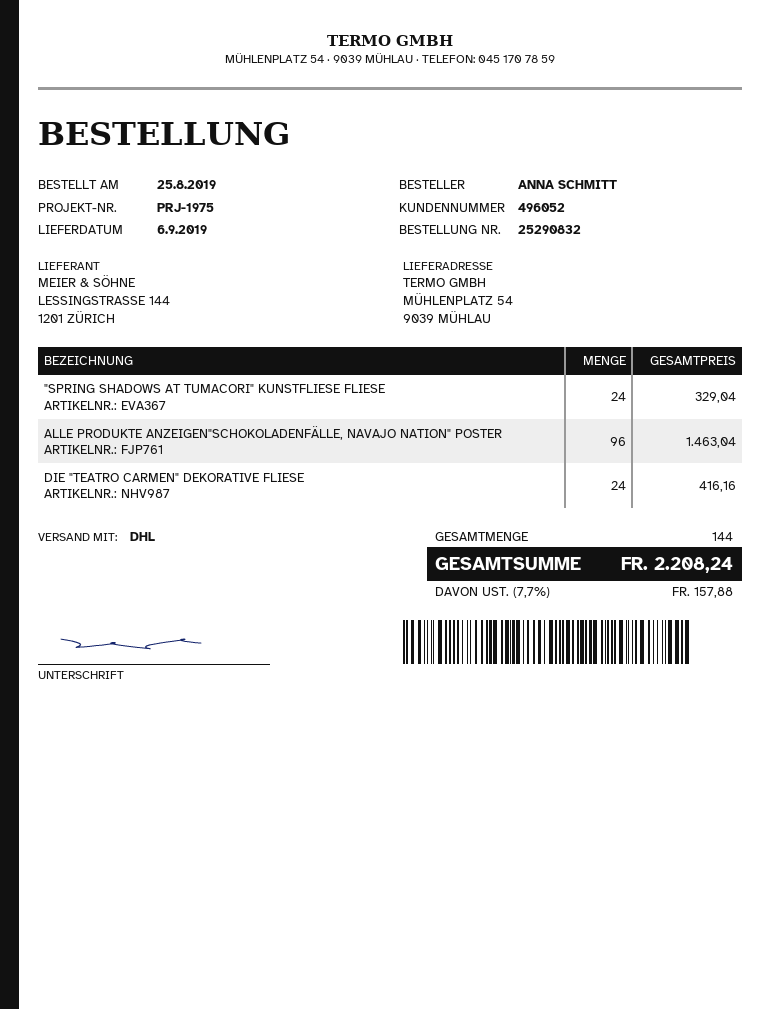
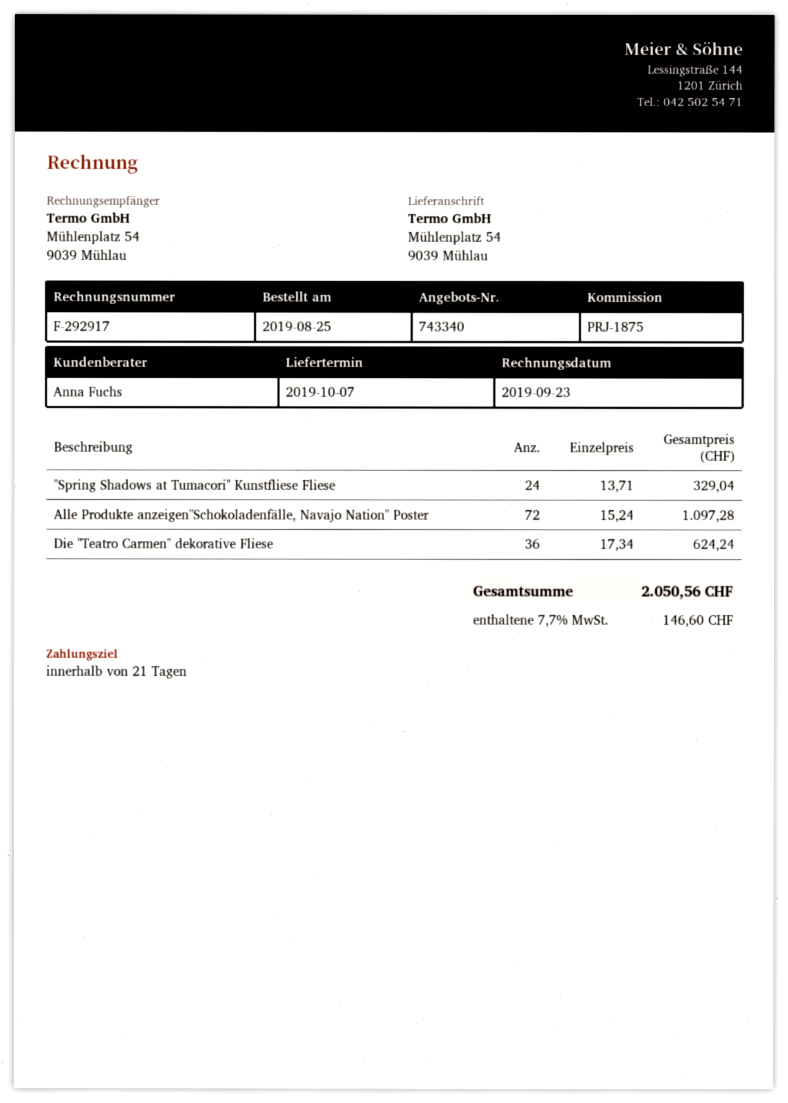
delivery date: 2019-09-06 -> 2019-10-07
reference: PRJ-1975 -> PRJ-1875
ALLE PRODUKTE ANZEIGEN"SCHOKOLADENFÄLLE, NAVAJO NATION" POSTER: 96 for 1463.04 -> 72 for 1097.28
DIE "TEATRO CARMEN" DEKORATIVE FLIESE: 24 for 416.16 -> 36 for 624.24
tax: 7.7% = 157.88 -> 7.7% = 146.60
total: 2208.24 -> 2050.56

